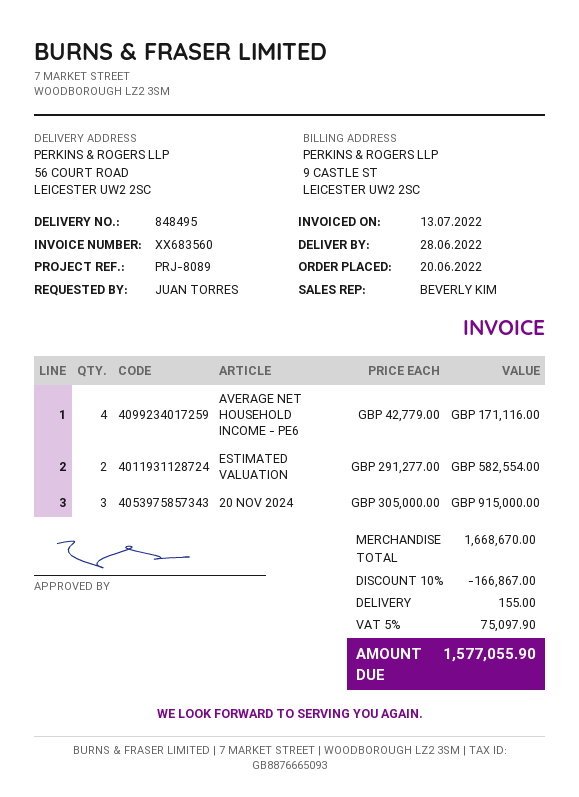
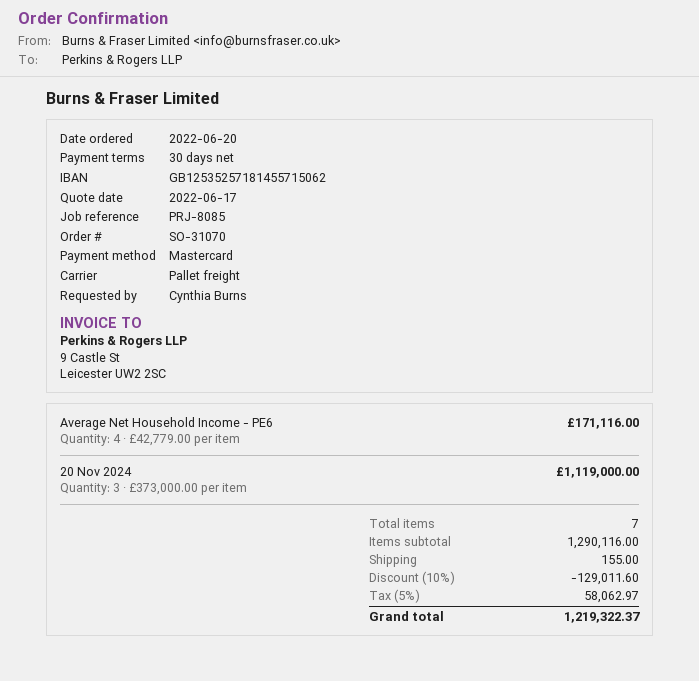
reference: PRJ-8089 -> PRJ-8085
ordered by: JUAN TORRES -> Cynthia Burns
ESTIMATED VALUATION: 2 x 291277.00 = 582554.00 -> none
20 NOV 2024: 3 x 305000.00 = 915000.00 -> 3 x 373000.00 = 1119000.00
subtotal: 1668670.00 -> 1290116.00
discount: 10% = 166867.00 -> 10% = 129011.60
tax: 5% = 75097.90 -> 5% = 58062.97
total: 1577055.90 -> 1219322.37

